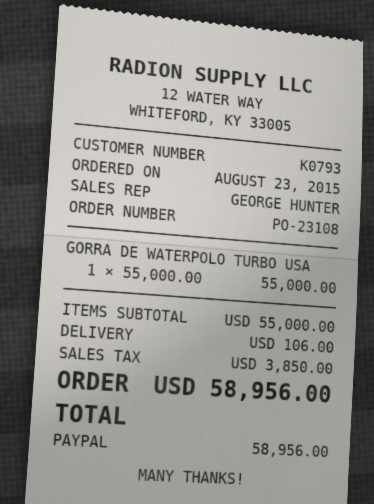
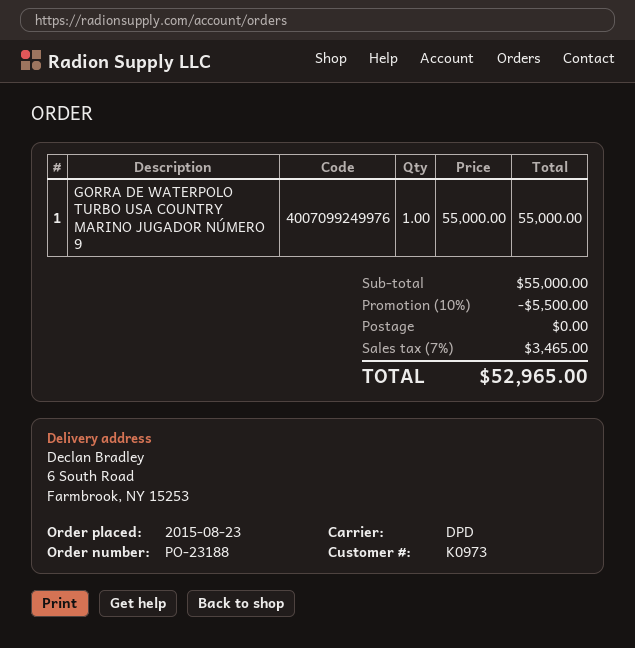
order number: PO-23108 -> PO-23188
customer number: K0793 -> K0973
discount: none -> 10% = 5500.00
shipping: 106.00 -> 0.00
tax: 3850.00 -> 3465.00
total: 58956.00 -> 52965.00

